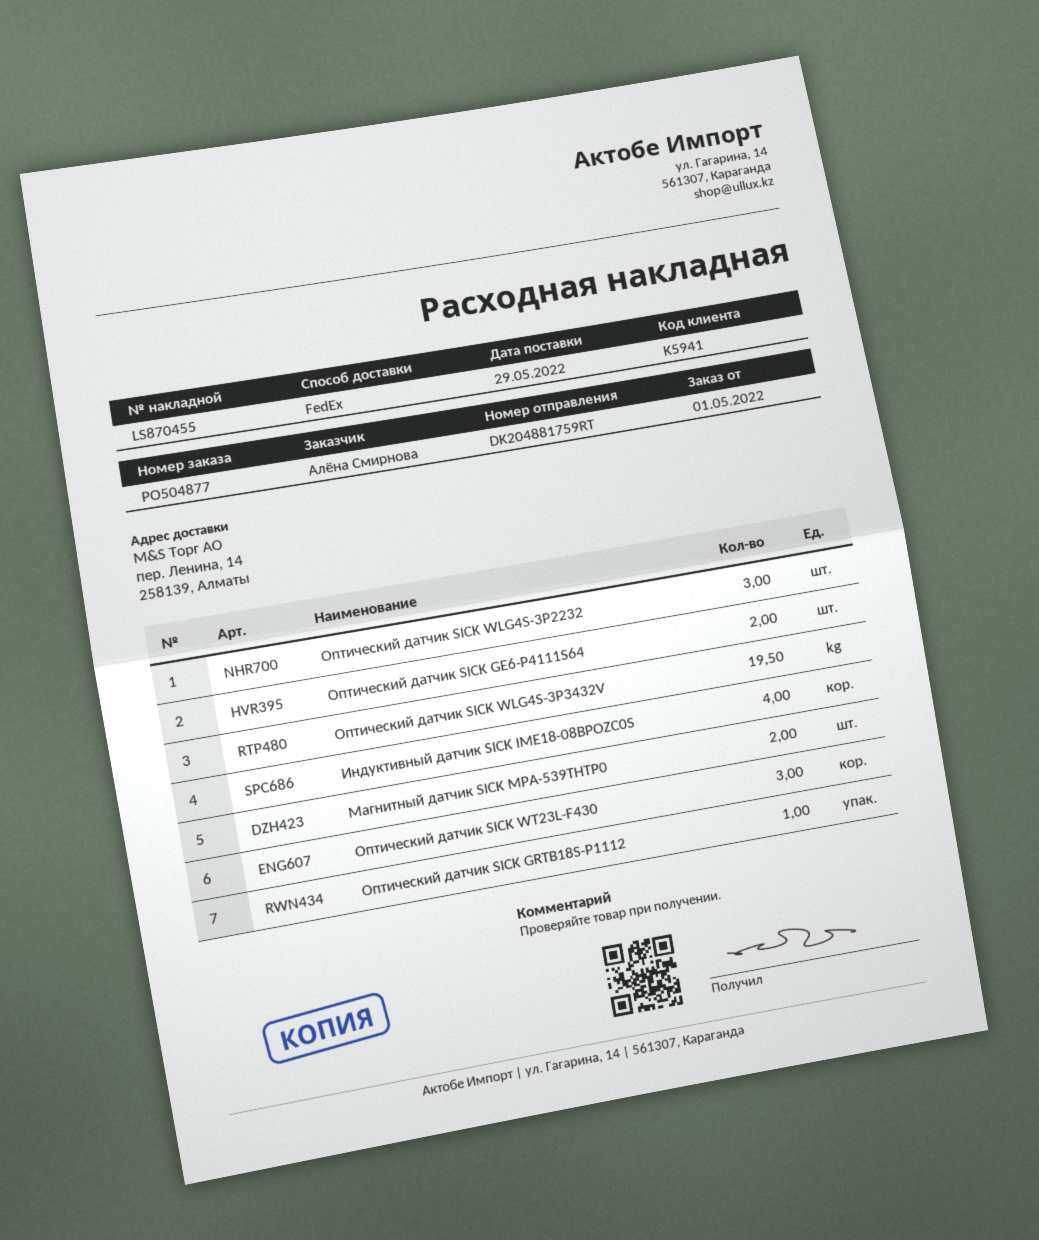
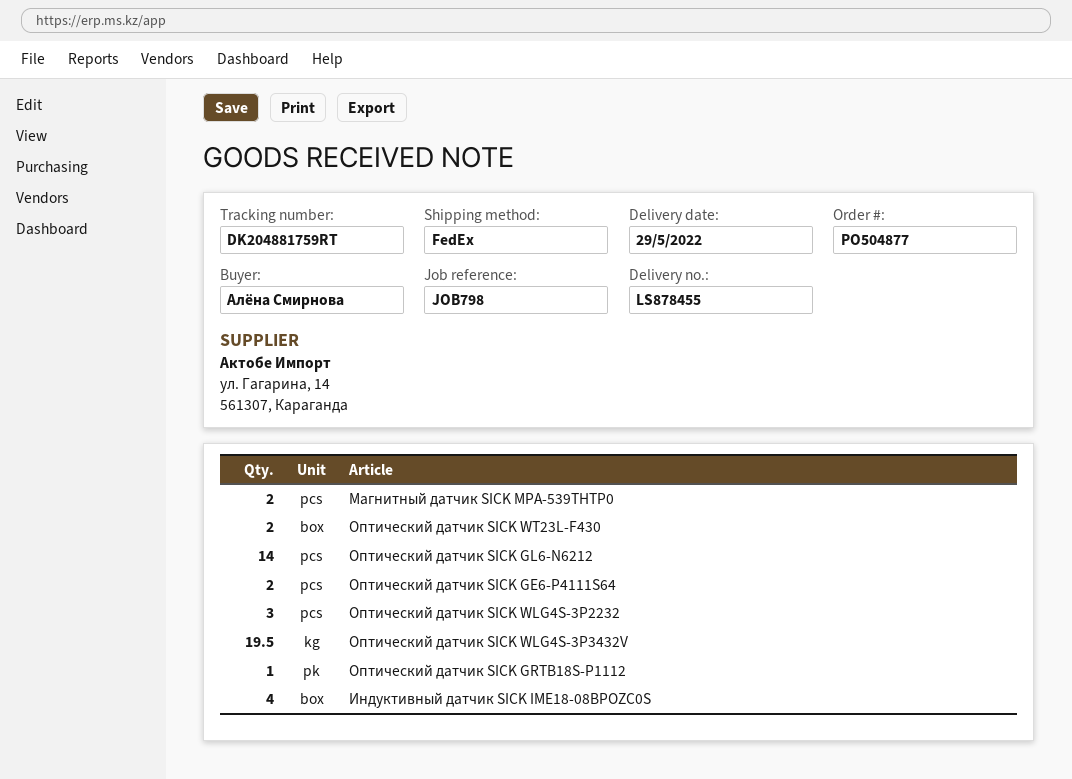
delivery note number: LS870455 -> LS878455
Оптический датчик SICK WT23L-F430: 3 -> 2
Оптический датчик SICK GL6-N6212: none -> 14

